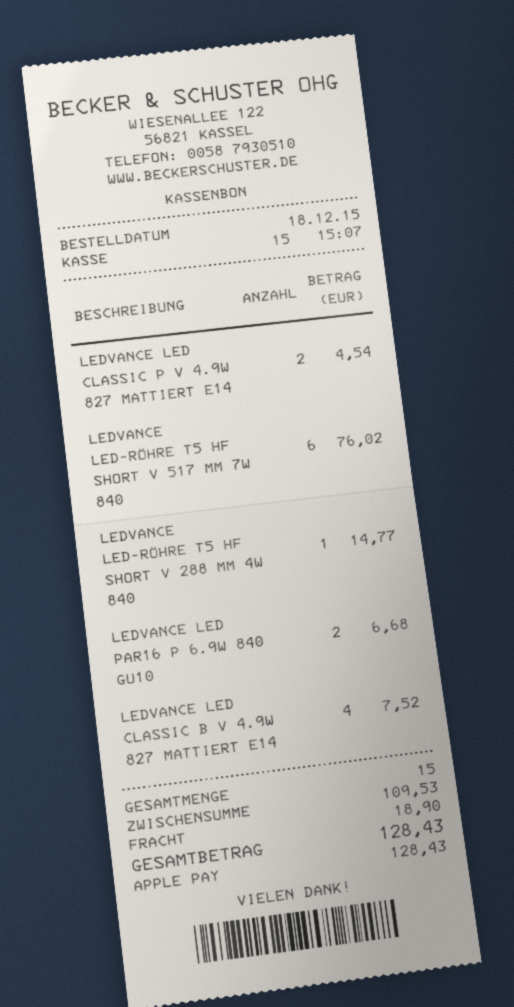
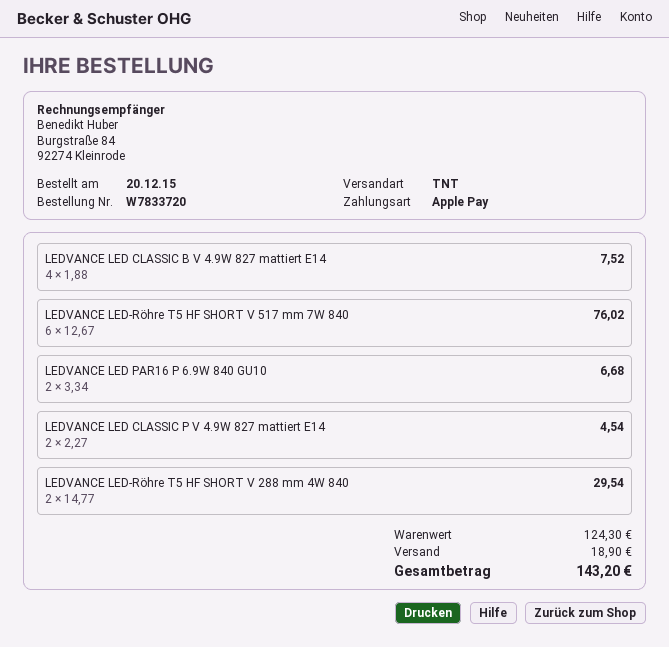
order date: 2015-12-18 -> 2015-12-20
LEDVANCE LED-RÖHRE T5 HF SHORT V 288 MM 4W 840: 1 for 14.77 -> 2 for 29.54
subtotal: 109.53 -> 124.30
total: 128.43 -> 143.20

